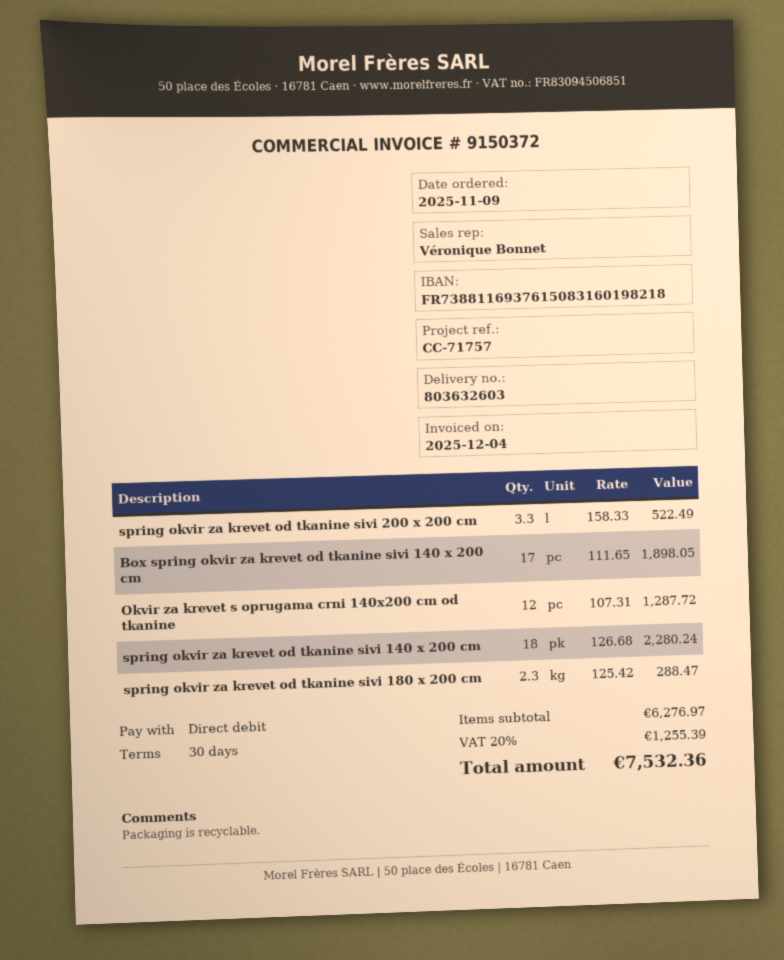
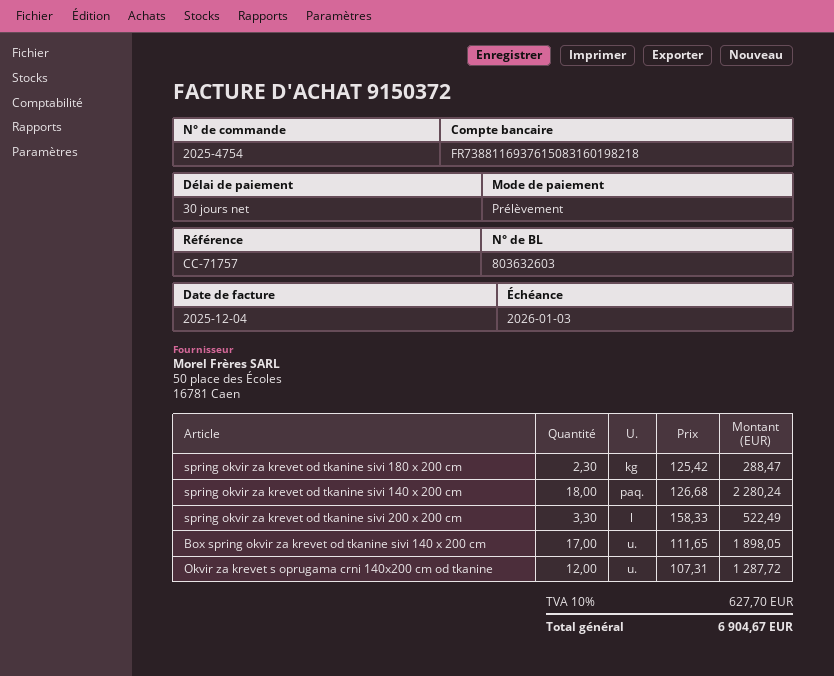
tax: 20% = 1255.39 -> 10% = 627.70
total: 7532.36 -> 6904.67

